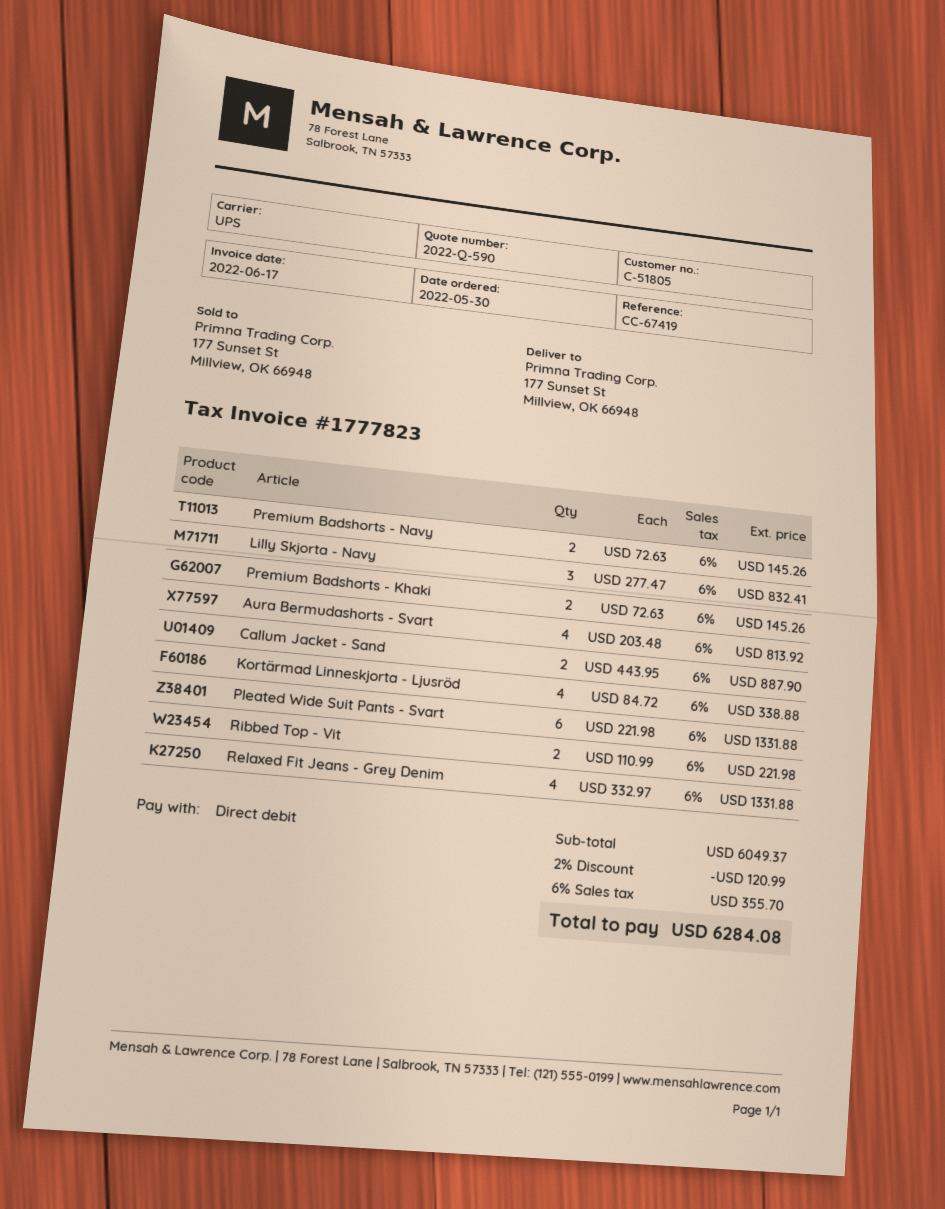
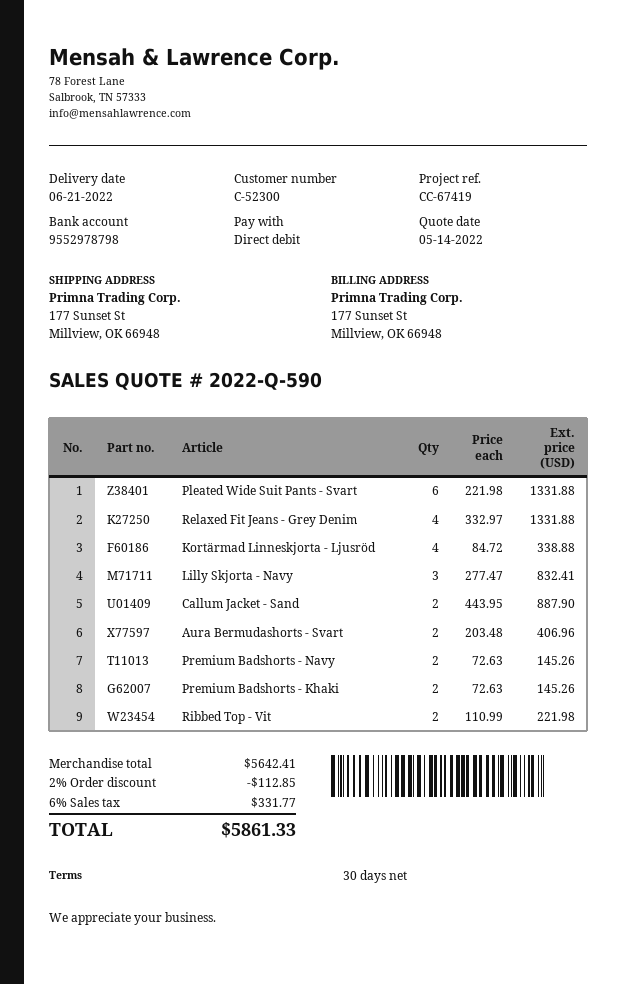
customer number: C-51805 -> C-52300
Aura Bermudashorts - Svart: 4 x 203.48 = 813.92 -> 2 x 203.48 = 406.96
subtotal: 6049.37 -> 5642.41
discount: 2% = 120.99 -> 2% = 112.85
tax: 6% = 355.70 -> 6% = 331.77
total: 6284.08 -> 5861.33

